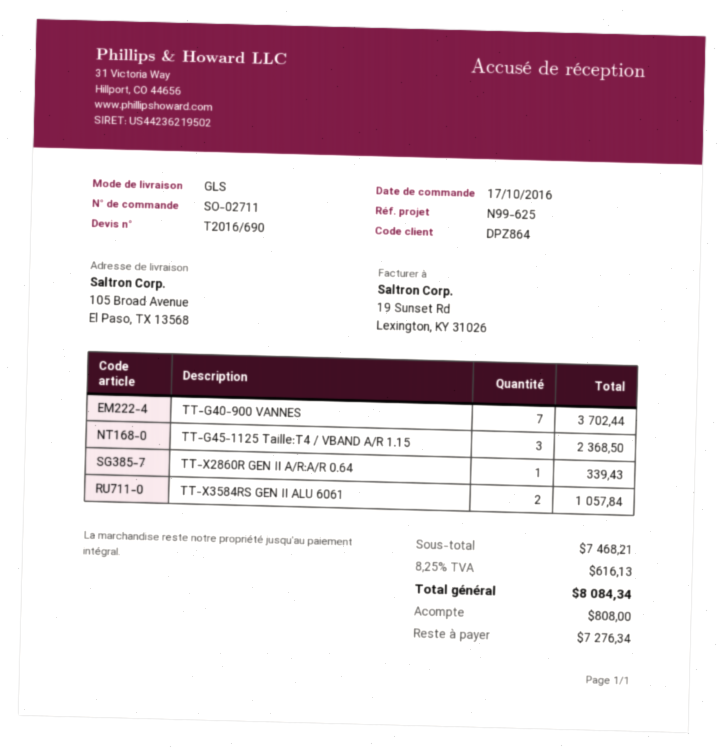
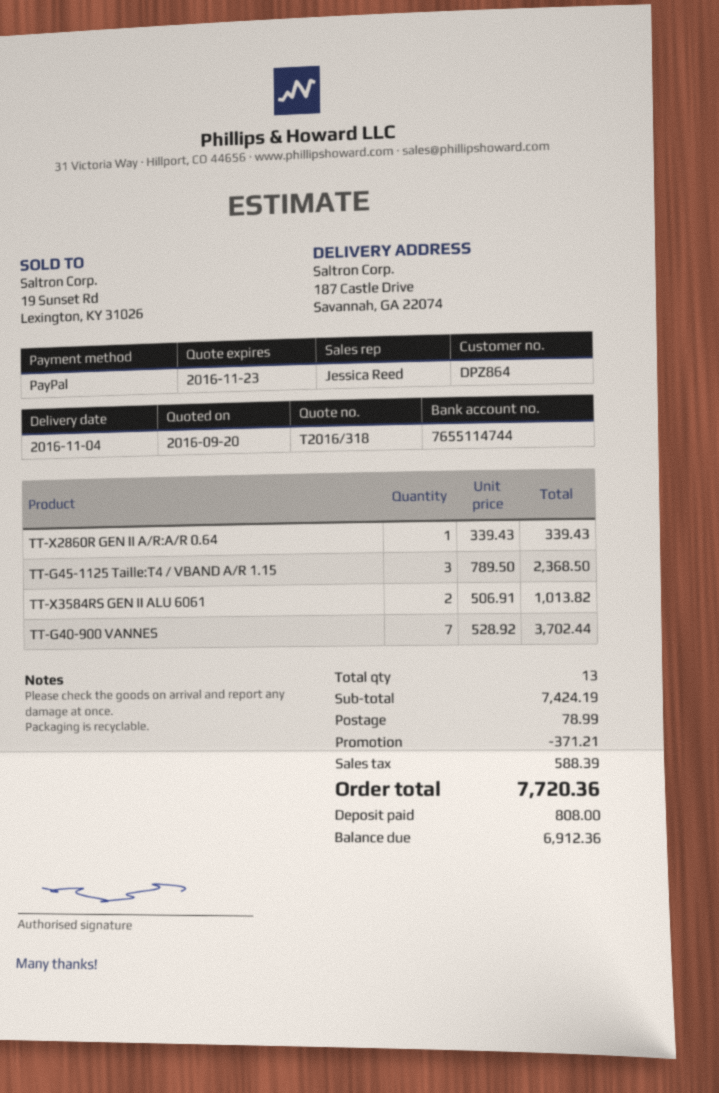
quote number: T2016/690 -> T2016/318
ship to: 105 Broad Avenue, El Paso, TX 13568 -> 187 Castle Drive, Savannah, GA 22074
TT-X3584RS GEN II ALU 6061: 2 for 1057.84 -> 2 for 1013.82
subtotal: 7468.21 -> 7424.19
discount: none -> 371.21
shipping: none -> 78.99
tax: 616.13 -> 588.39
total: 8084.34 -> 7720.36
balance: 7276.34 -> 6912.36

